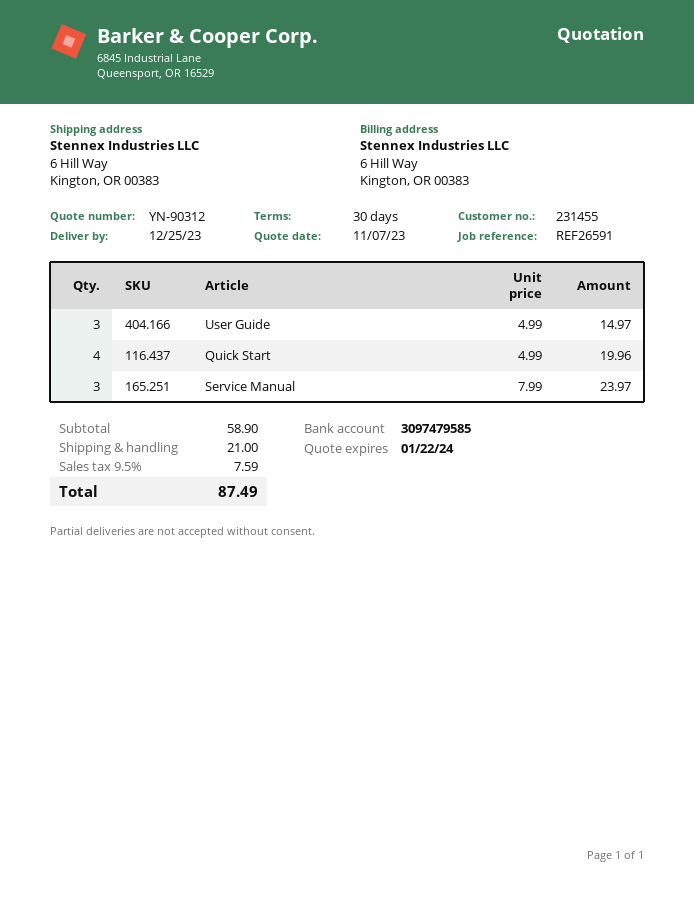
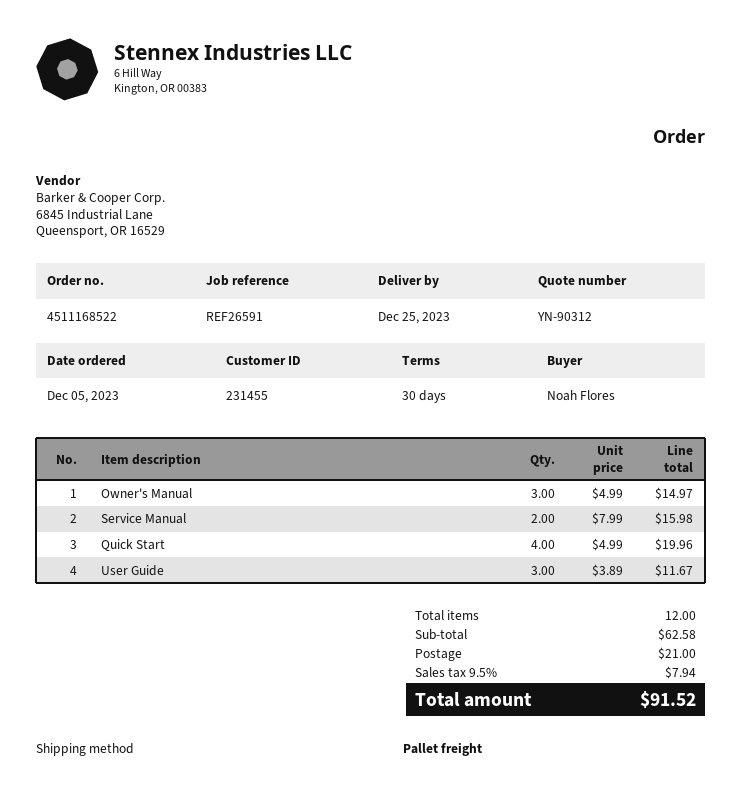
User Guide: 3 x 4.99 = 14.97 -> 3 x 3.89 = 11.67
Service Manual: 3 x 7.99 = 23.97 -> 2 x 7.99 = 15.98
Owner's Manual: none -> 3 x 4.99 = 14.97
subtotal: 58.90 -> 62.58
tax: 9.5% = 7.59 -> 9.5% = 7.94
total: 87.49 -> 91.52

